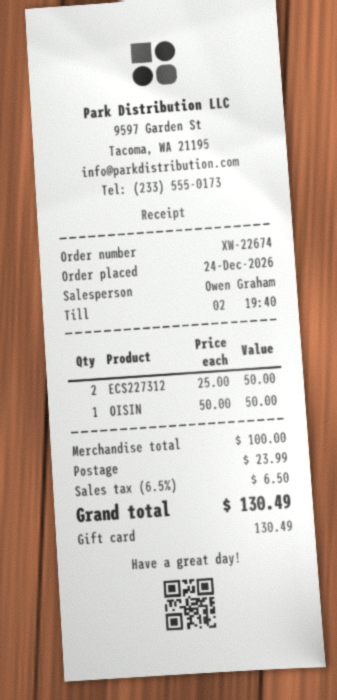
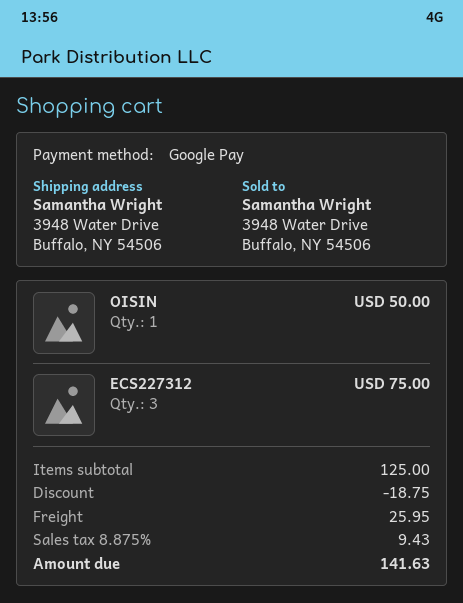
payment method: gift card -> Google Pay
ECS227312: 2 for 50.00 -> 3 for 75.00
subtotal: 100.00 -> 125.00
discount: none -> 18.75
shipping: 23.99 -> 25.95
tax: 6.5% = 6.50 -> 8.875% = 9.43
total: 130.49 -> 141.63

